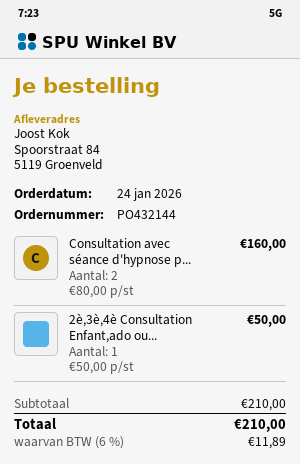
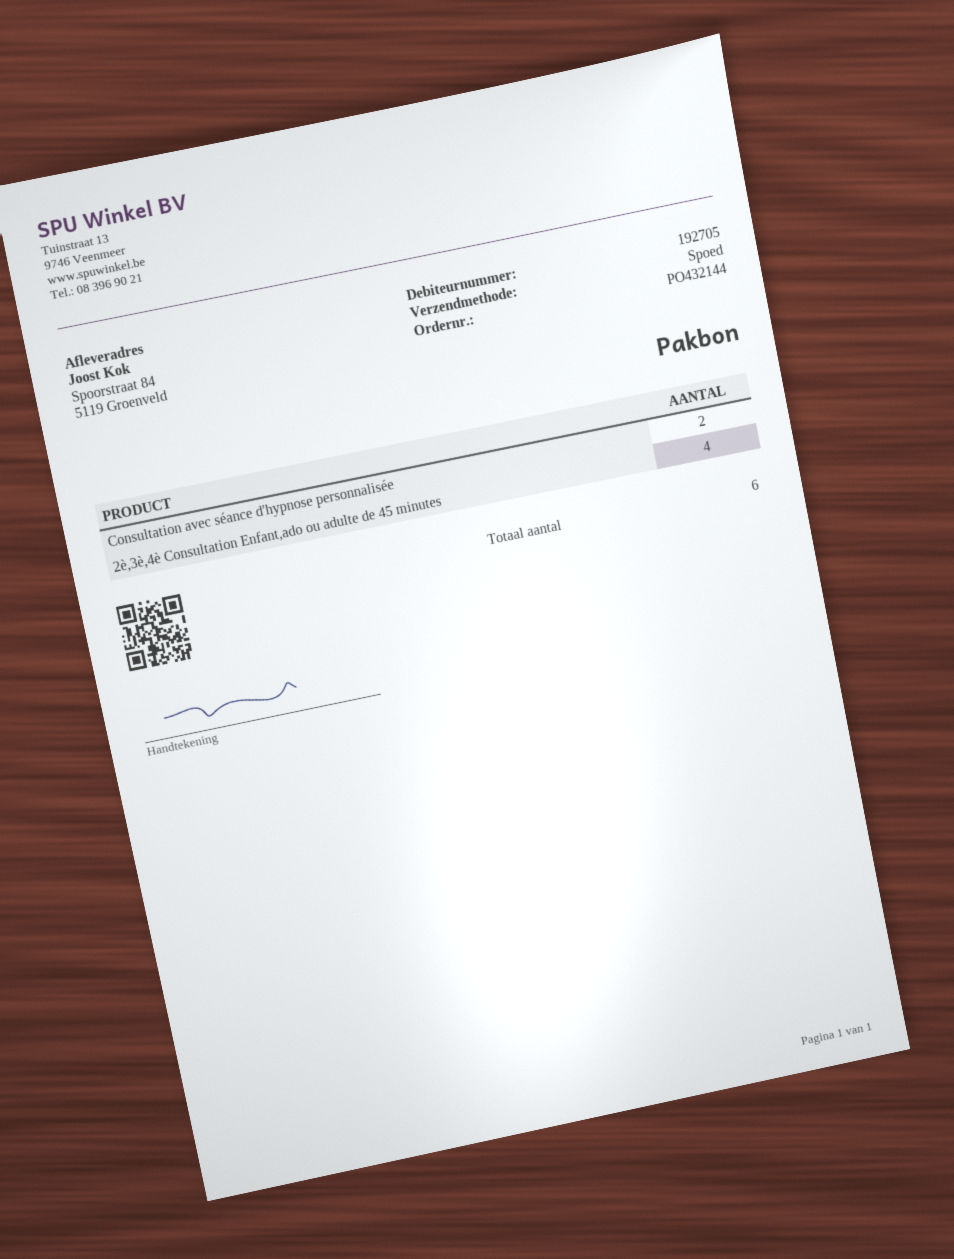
2è,3è,4è Consultation Enfant,ado ou...: 1 -> 4

